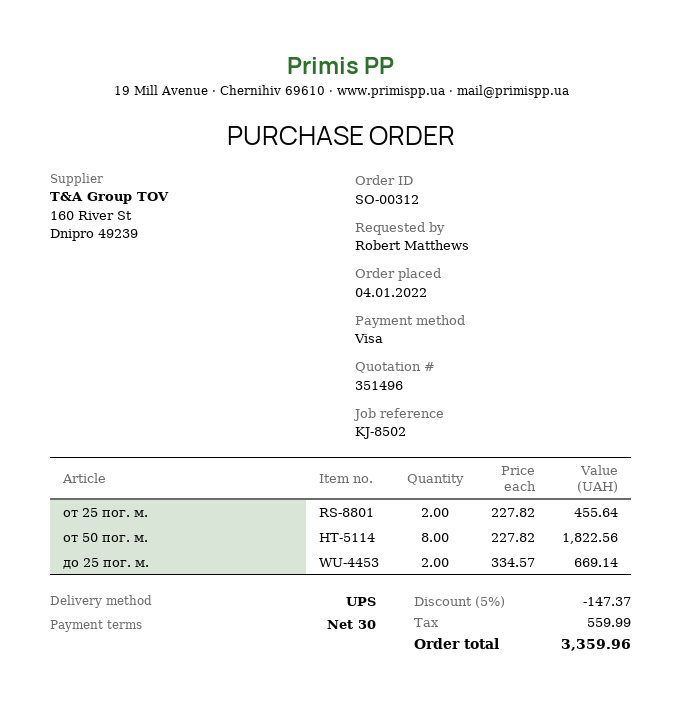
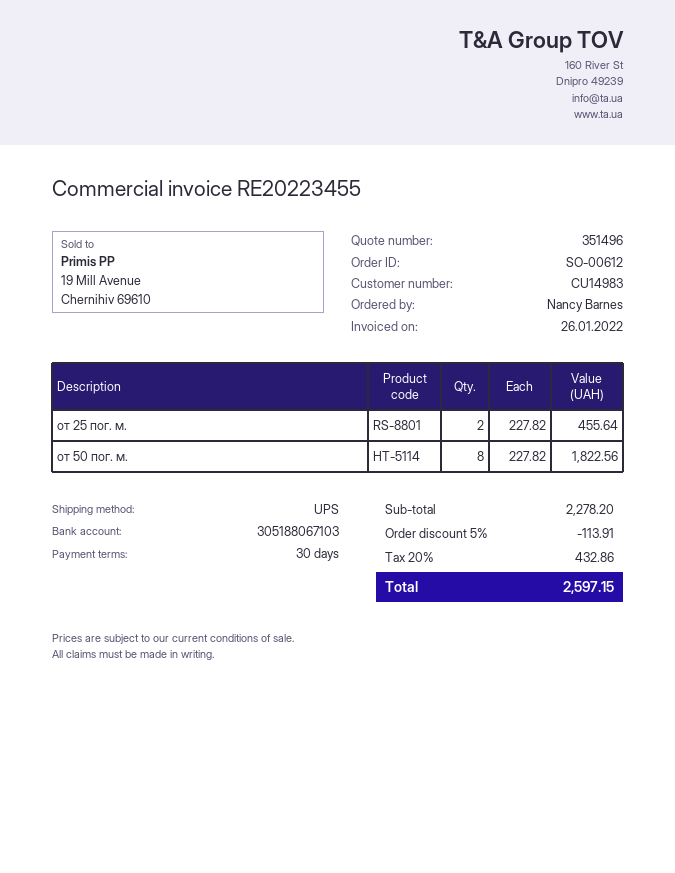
order number: SO-00312 -> SO-00612
ordered by: Robert Matthews -> Nancy Barnes
до 25 пог. м.: 2 x 334.57 = 669.14 -> none
discount: 5% = 147.37 -> 5% = 113.91
tax: 559.99 -> 432.86
total: 3359.96 -> 2597.15

